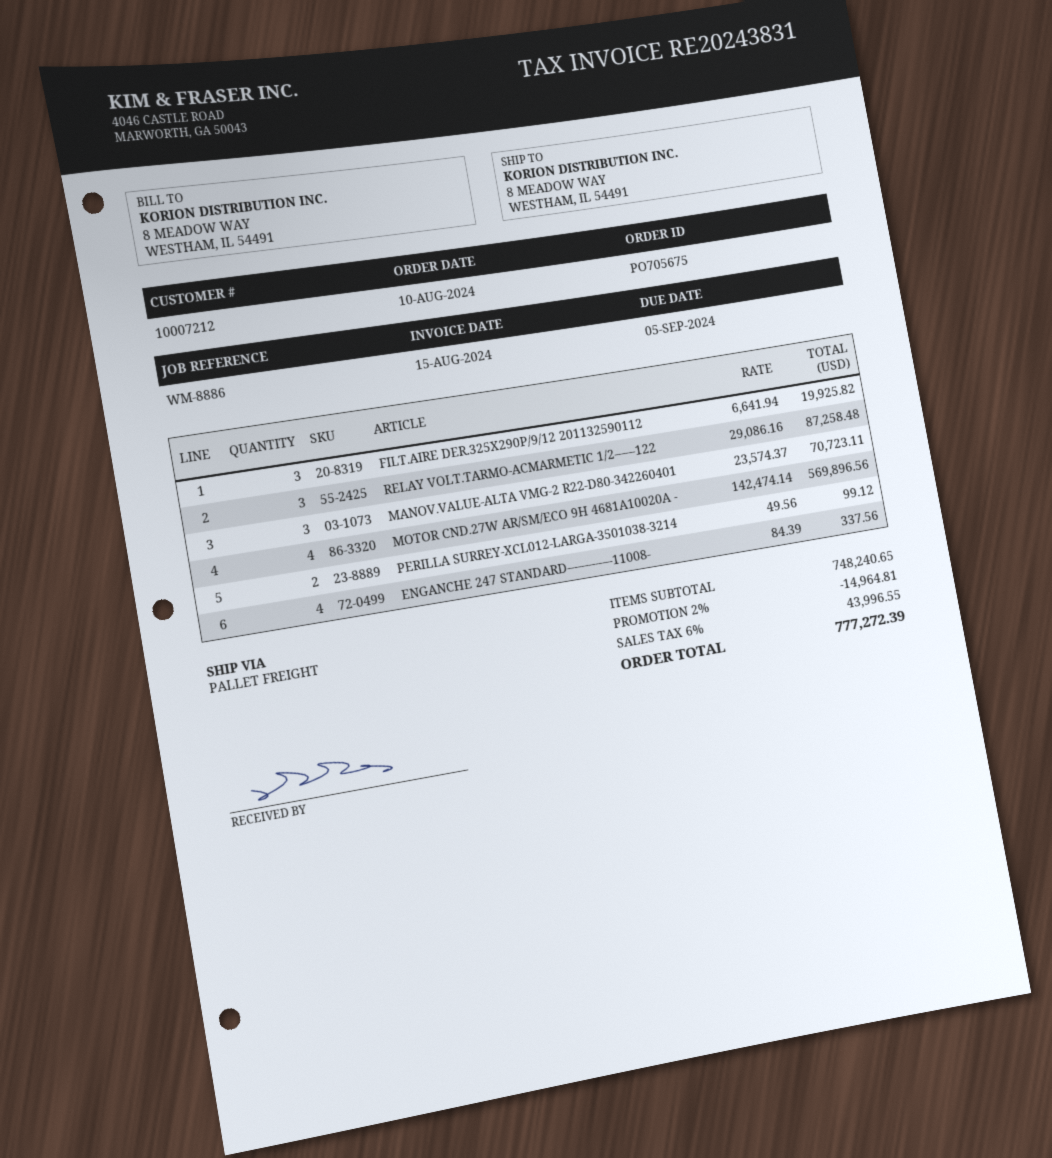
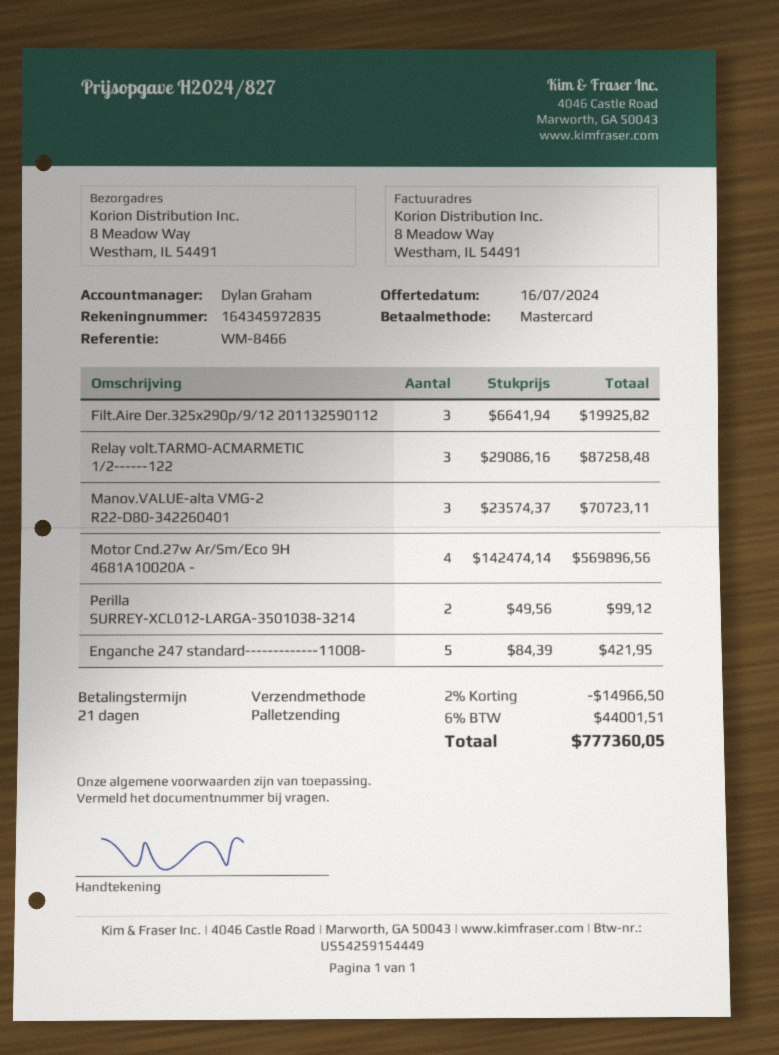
reference: WM-8886 -> WM-8466
ENGANCHE 247 STANDARD-------------11008-: 4 x 84.39 = 337.56 -> 5 x 84.39 = 421.95
discount: 2% = 14964.81 -> 2% = 14966.50
tax: 6% = 43996.55 -> 6% = 44001.51
total: 777272.39 -> 777360.05

